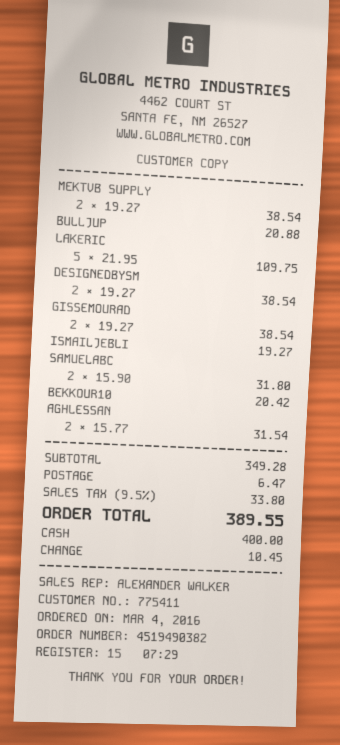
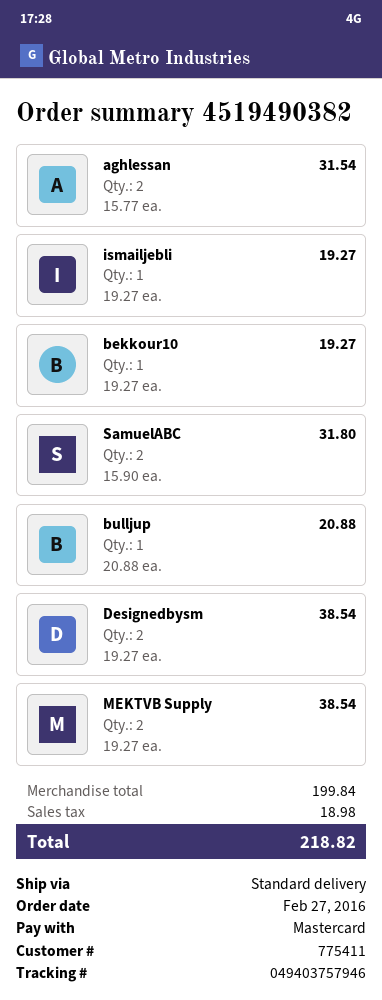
order date: 2016-03-04 -> 2016-02-27
payment method: cash -> Mastercard
LAKERIC: 5 x 21.95 = 109.75 -> none
GISSEMOURAD: 2 x 19.27 = 38.54 -> none
BEKKOUR10: 1 x 20.42 = 20.42 -> 1 x 19.27 = 19.27
subtotal: 349.28 -> 199.84
shipping: 6.47 -> none
tax: 33.80 -> 18.98
total: 389.55 -> 218.82

